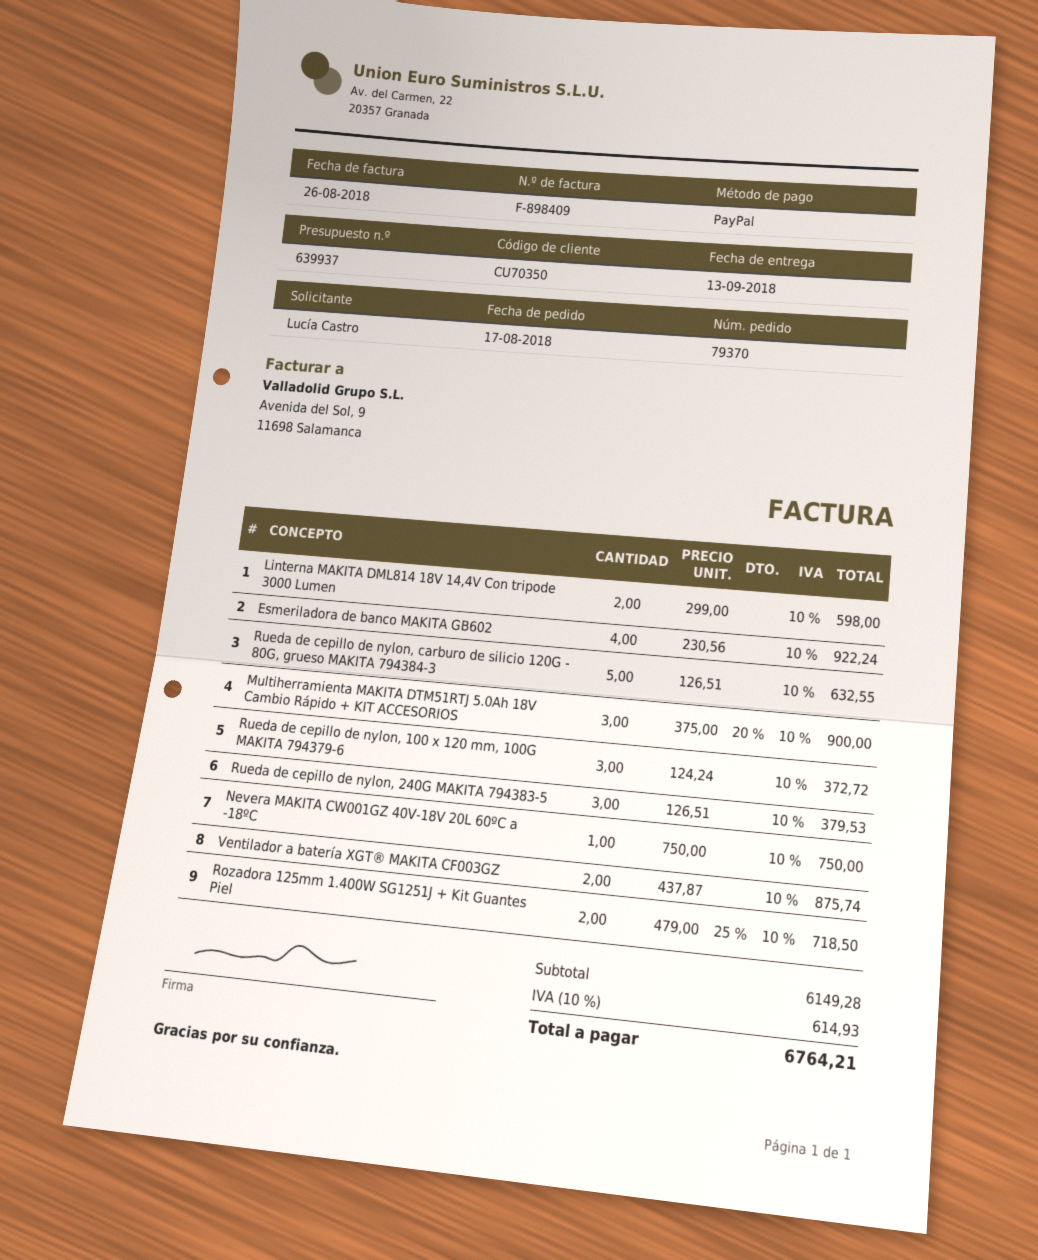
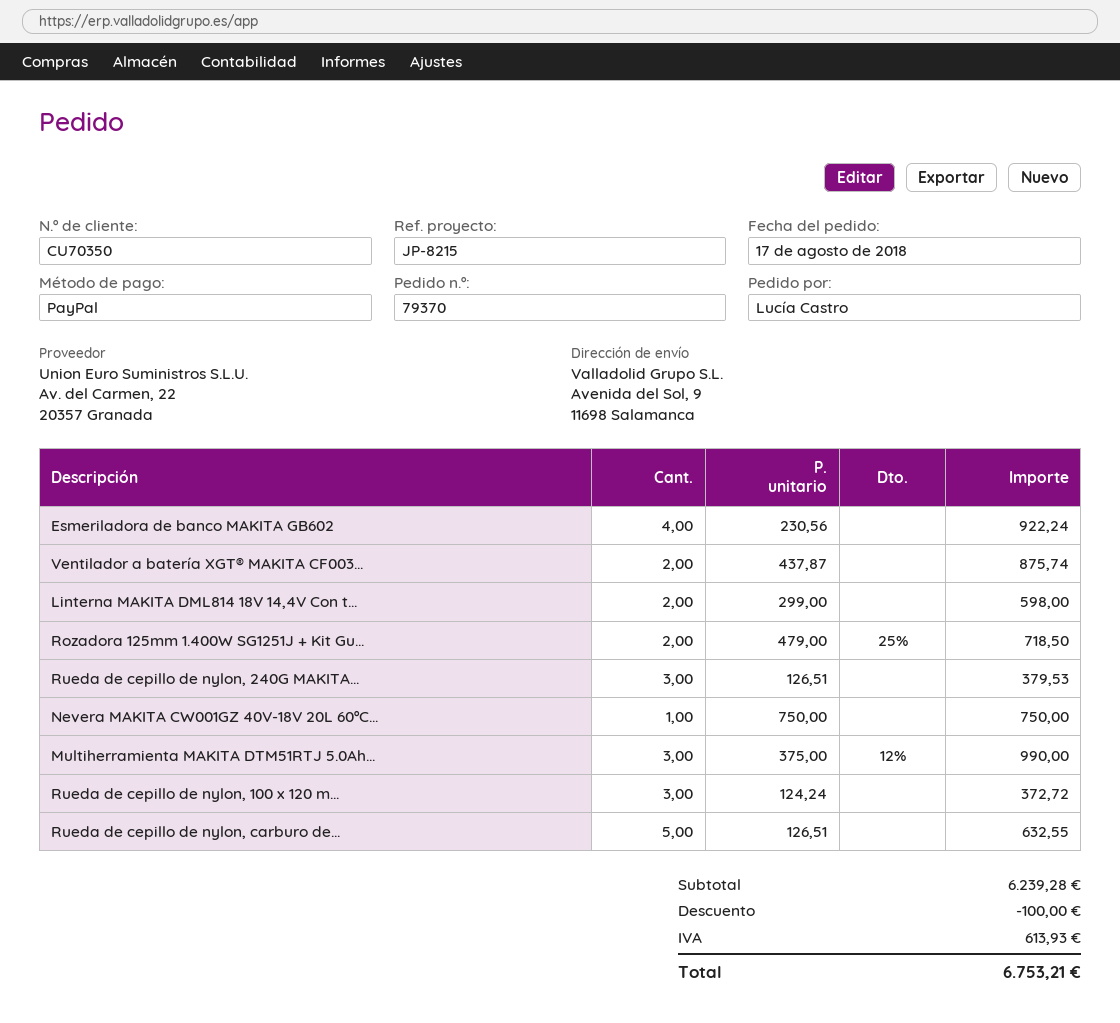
Multiherramienta MAKITA DTM51RTJ 5.0Ah 18V Cambio Rápido + KIT ACCESORIOS: 3 x 375.00 - 20% = 900.00 -> 3 x 375.00 - 12% = 990.00
subtotal: 6149.28 -> 6239.28
discount: none -> 100.00
tax: 614.93 -> 613.93
total: 6764.21 -> 6753.21

